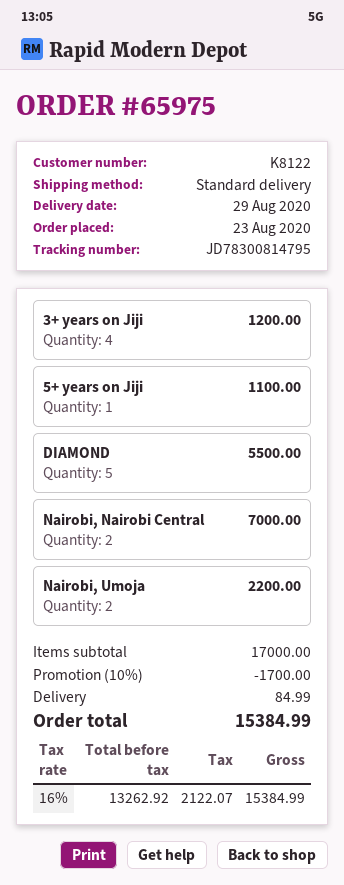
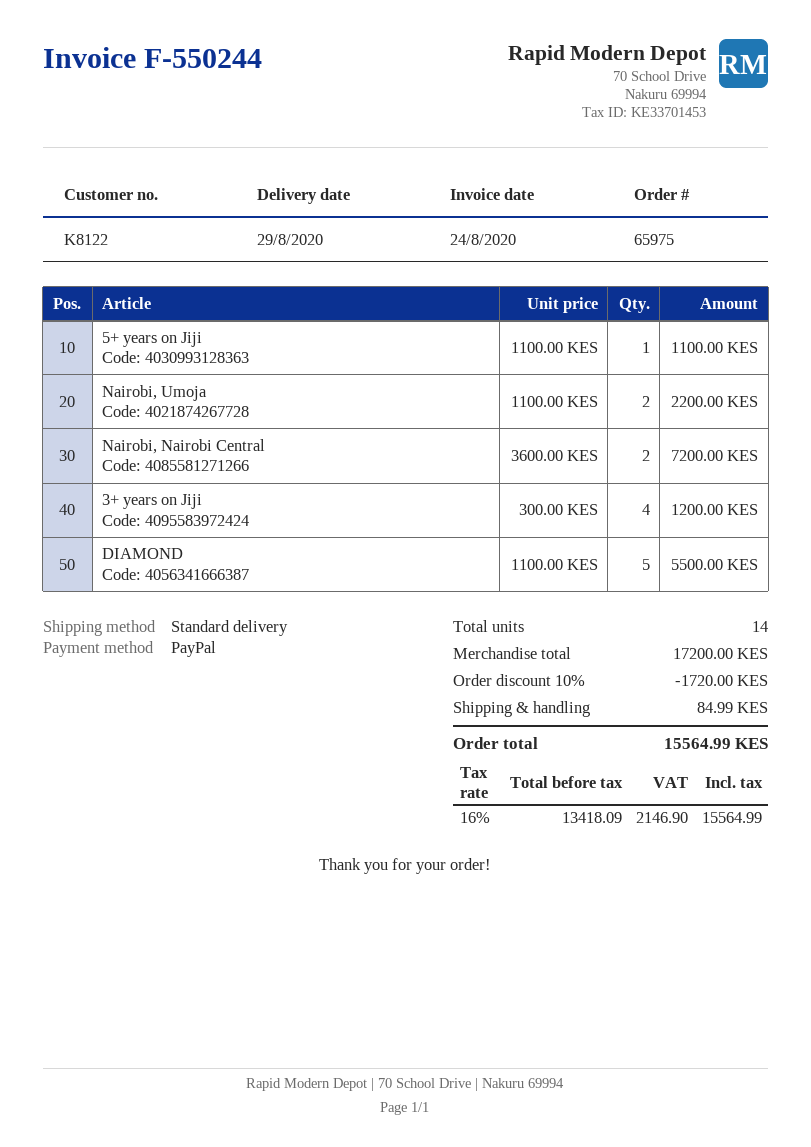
Nairobi, Nairobi Central: 2 for 7000.00 -> 2 for 7200.00
subtotal: 17000.00 -> 17200.00
discount: 10% = 1700.00 -> 10% = 1720.00
net: 13262.92 -> 13418.09
tax: 16% = 2122.07 -> 16% = 2146.90
total: 15384.99 -> 15564.99

